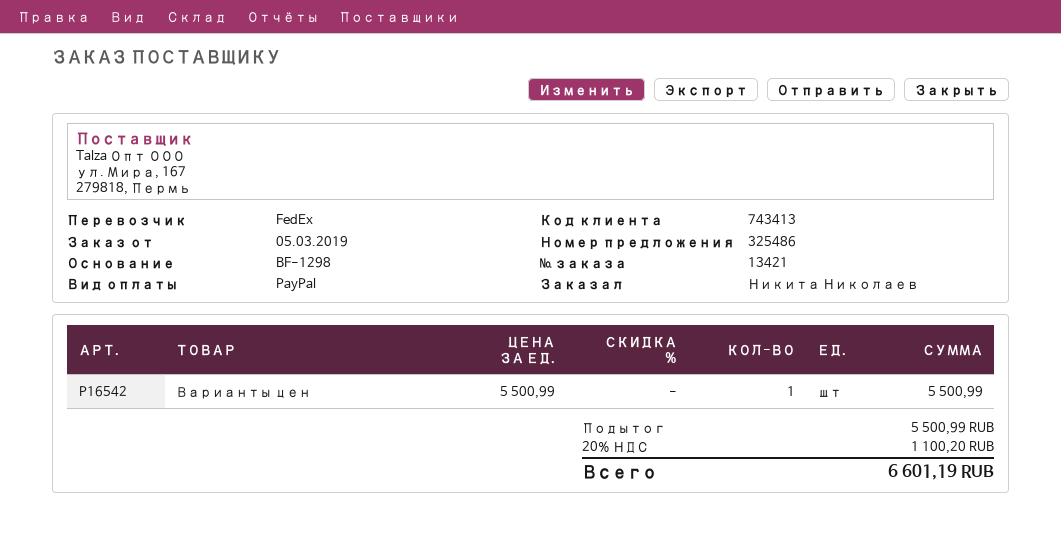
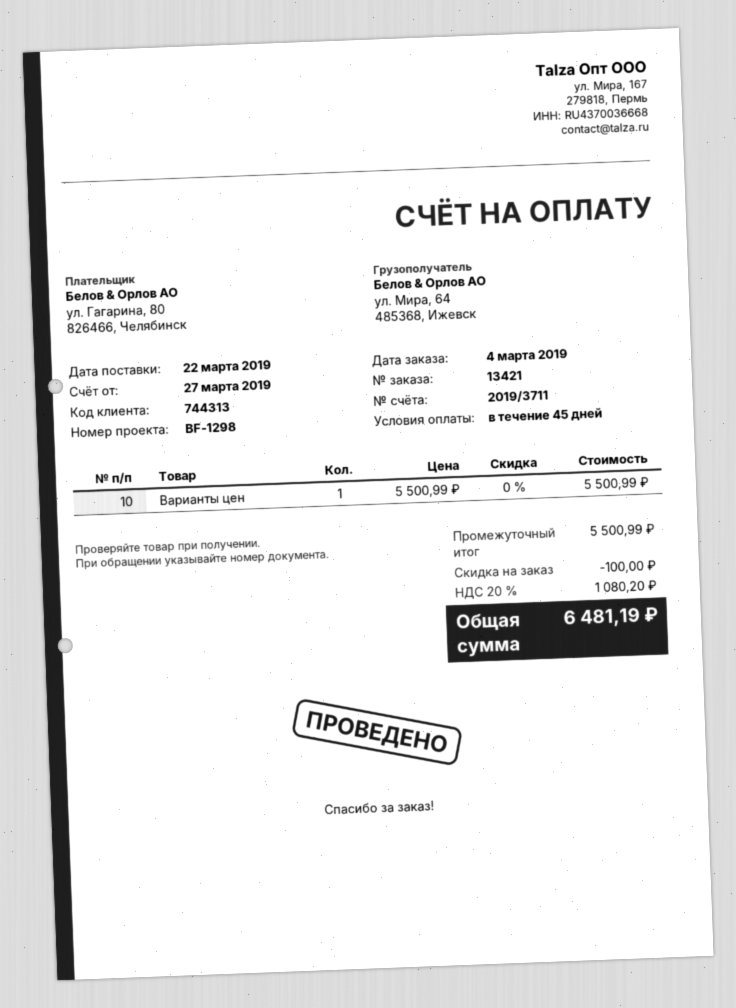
order date: 2019-03-05 -> 2019-03-04
customer number: 743413 -> 744313
discount: none -> 100.00
tax: 20% = 1100.20 -> 20% = 1080.20
total: 6601.19 -> 6481.19

